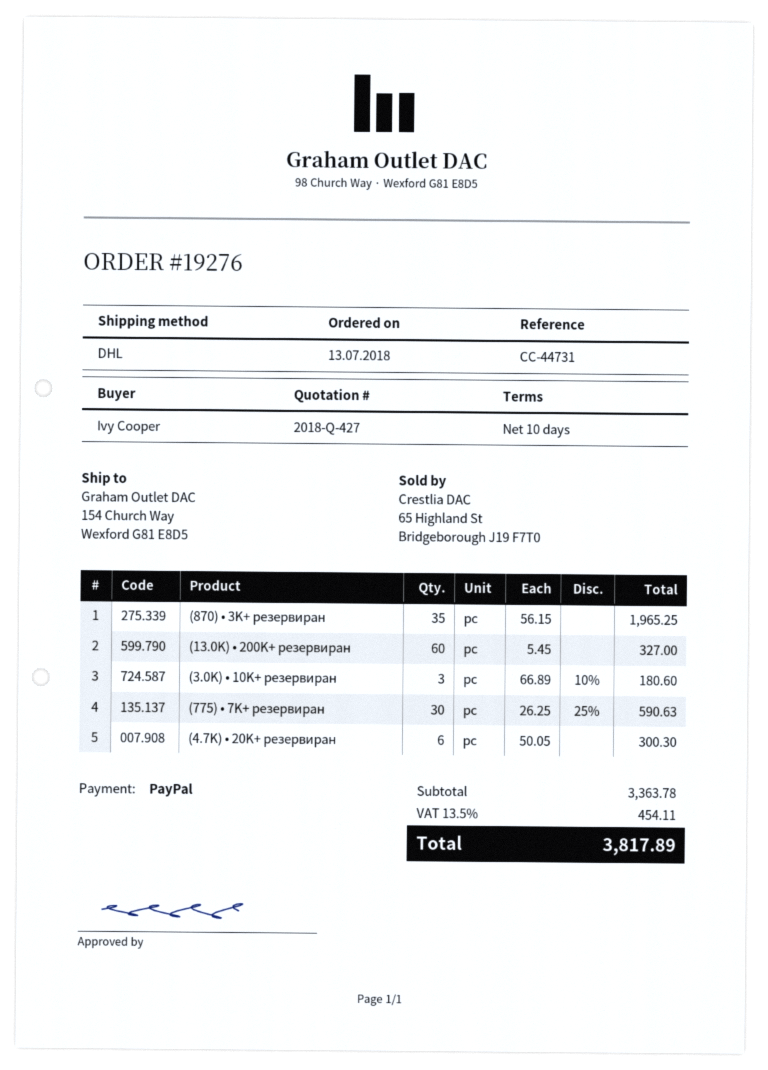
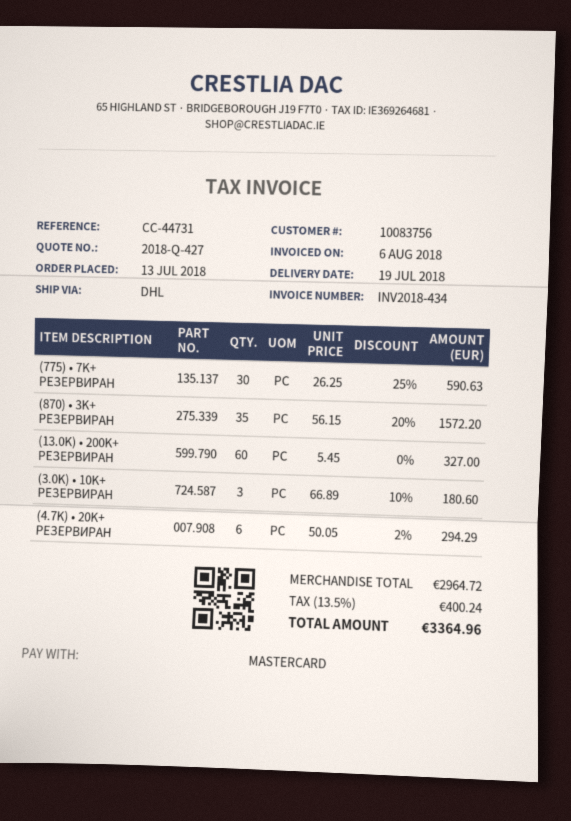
payment method: PayPal -> Mastercard
(870) • 3K+ резервиран: 35 x 56.15 = 1965.25 -> 35 x 56.15 - 20% = 1572.20
(4.7K) • 20K+ резервиран: 6 x 50.05 = 300.30 -> 6 x 50.05 - 2% = 294.29
subtotal: 3363.78 -> 2964.72
tax: 13.5% = 454.11 -> 13.5% = 400.24
total: 3817.89 -> 3364.96

